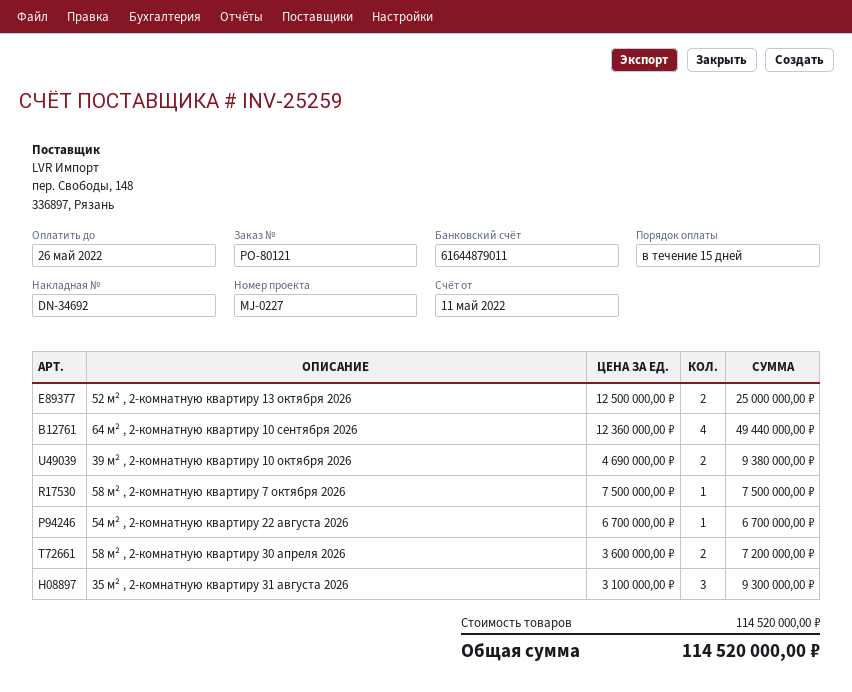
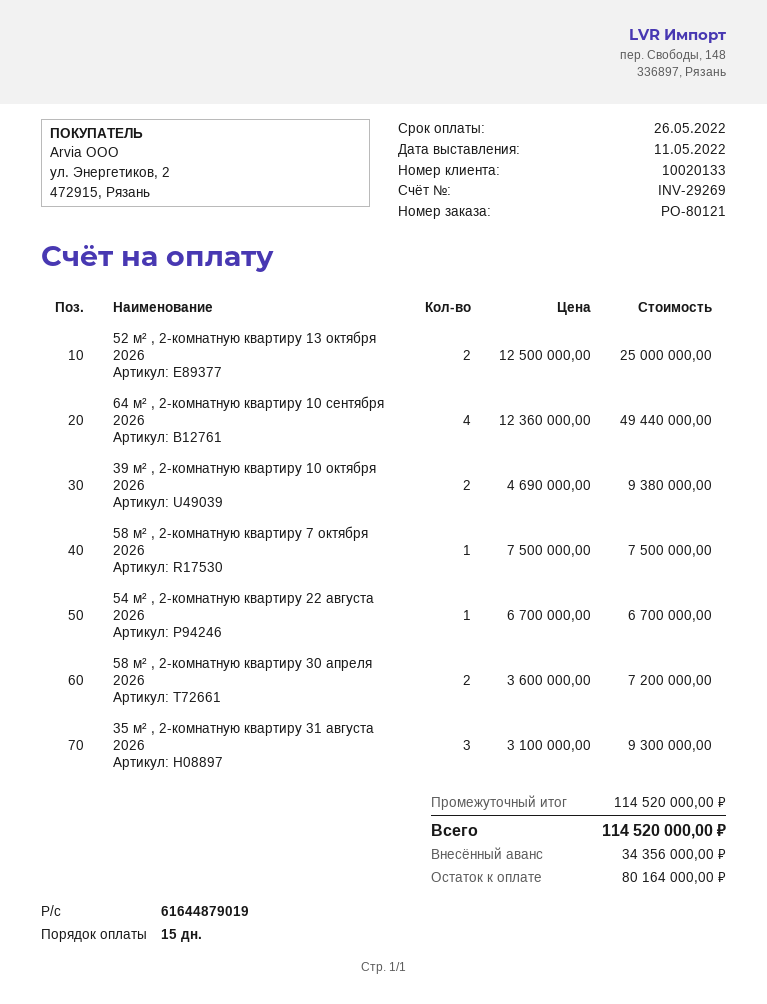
invoice number: INV-25259 -> INV-29269
bank account: 61644879011 -> 61644879019

